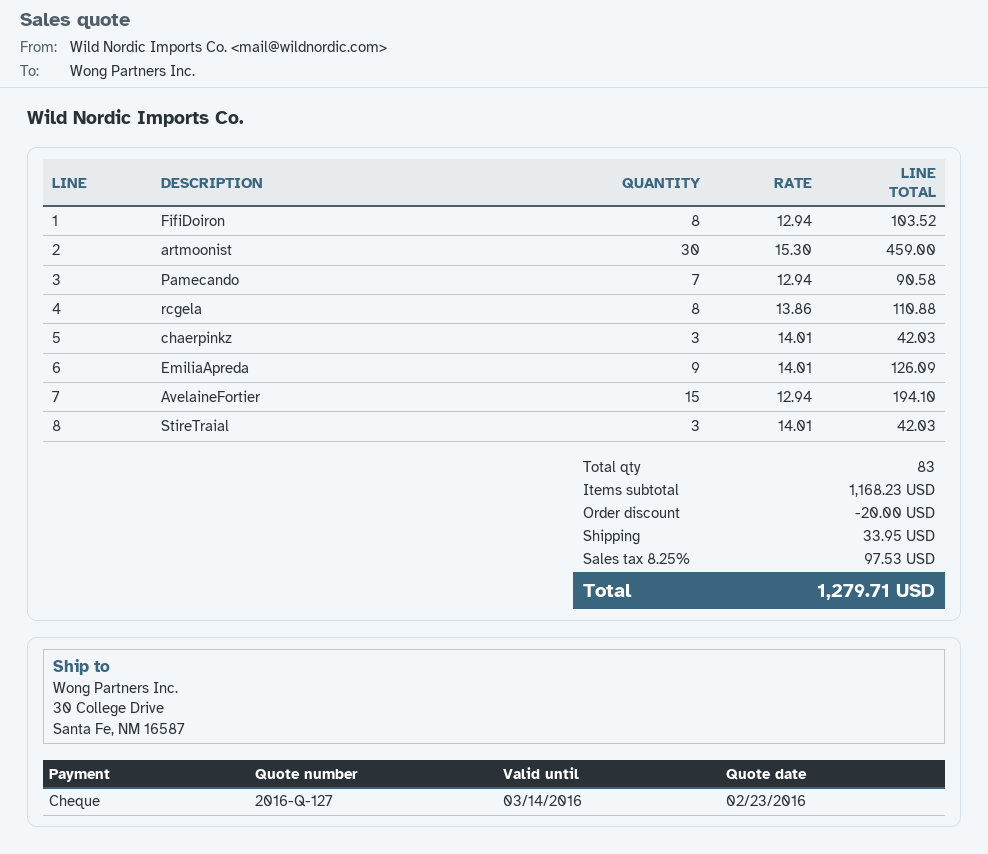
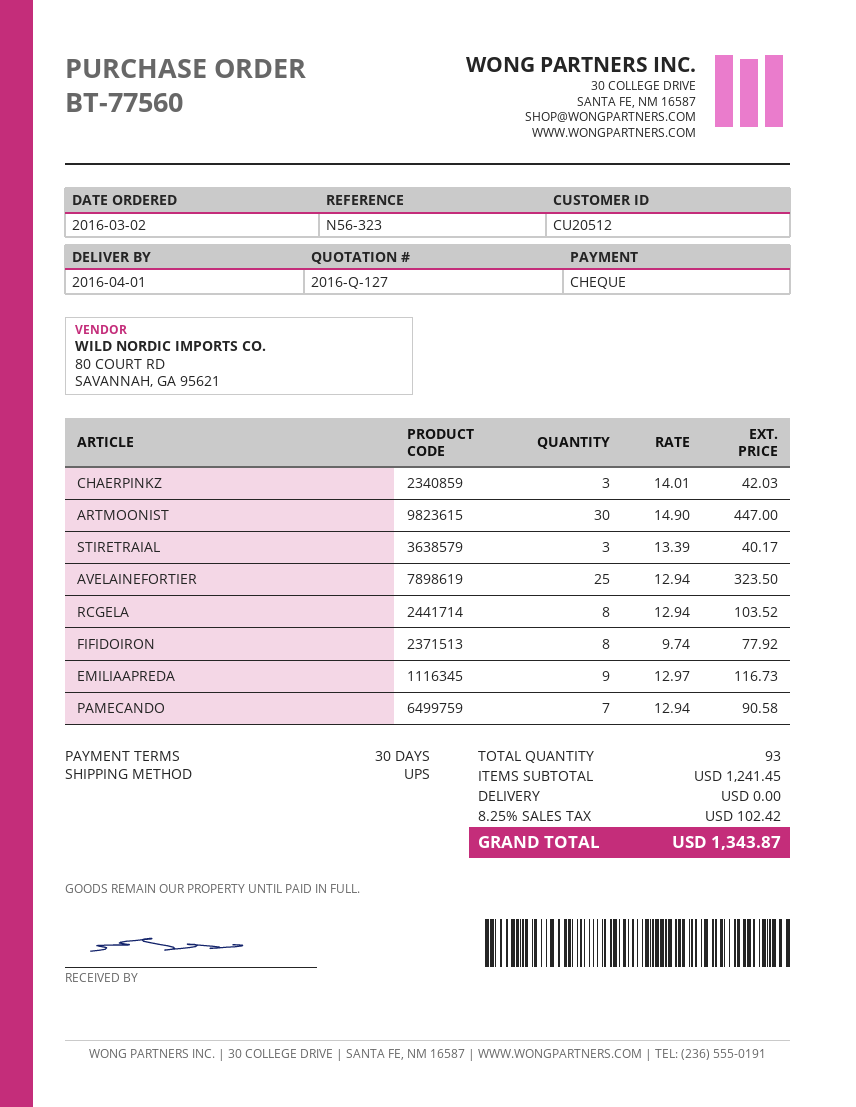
FifiDoiron: 8 x 12.94 = 103.52 -> 8 x 9.74 = 77.92
artmoonist: 30 x 15.30 = 459.00 -> 30 x 14.90 = 447.00
rcgela: 8 x 13.86 = 110.88 -> 8 x 12.94 = 103.52
EmiliaApreda: 9 x 14.01 = 126.09 -> 9 x 12.97 = 116.73
AvelaineFortier: 15 x 12.94 = 194.10 -> 25 x 12.94 = 323.50
StireTraial: 3 x 14.01 = 42.03 -> 3 x 13.39 = 40.17
total quantity: 83 -> 93
subtotal: 1168.23 -> 1241.45
discount: 20.00 -> none
shipping: 33.95 -> 0.00
tax: 8.25% = 97.53 -> 8.25% = 102.42
total: 1279.71 -> 1343.87

